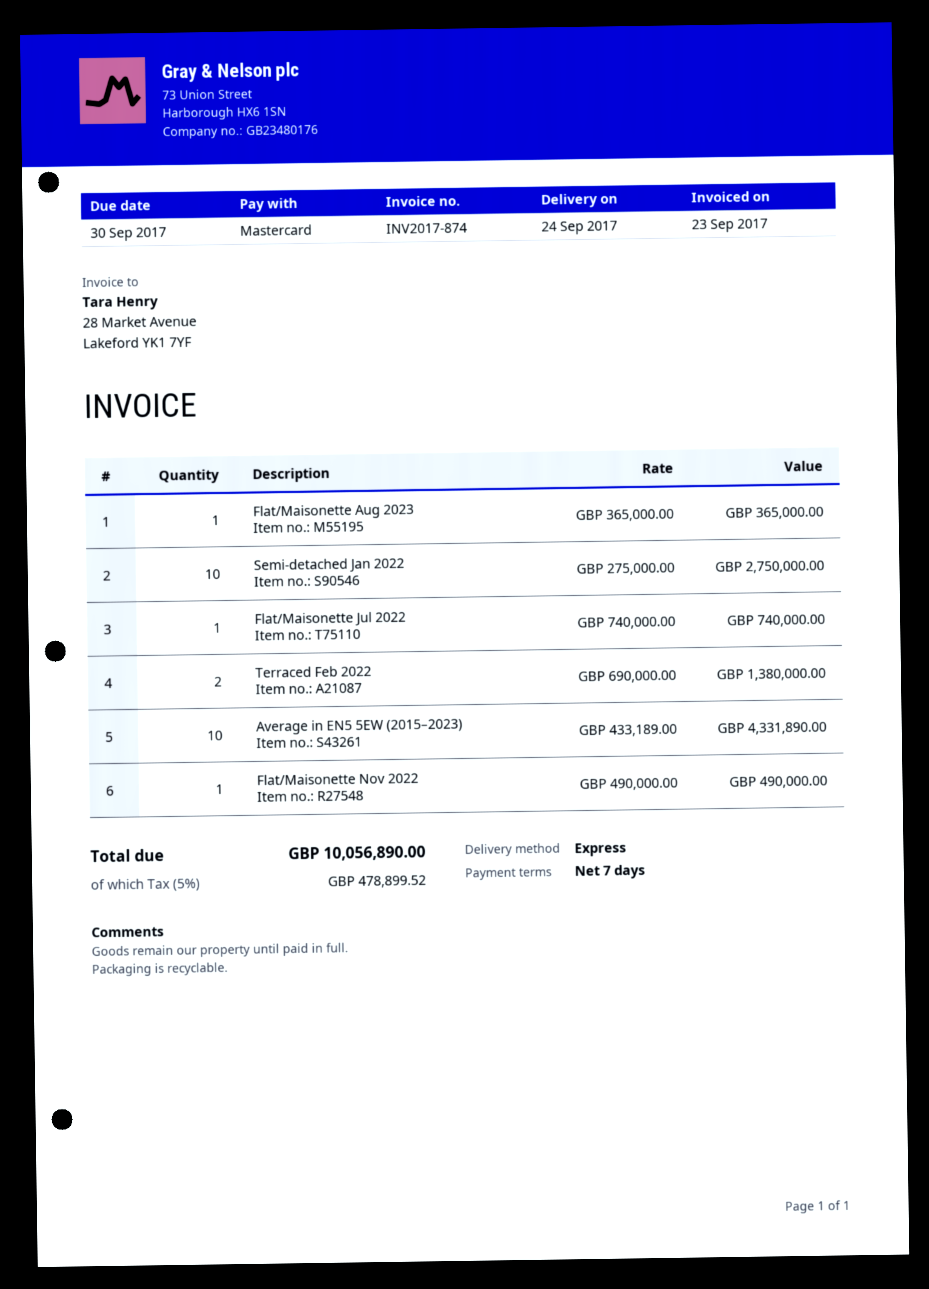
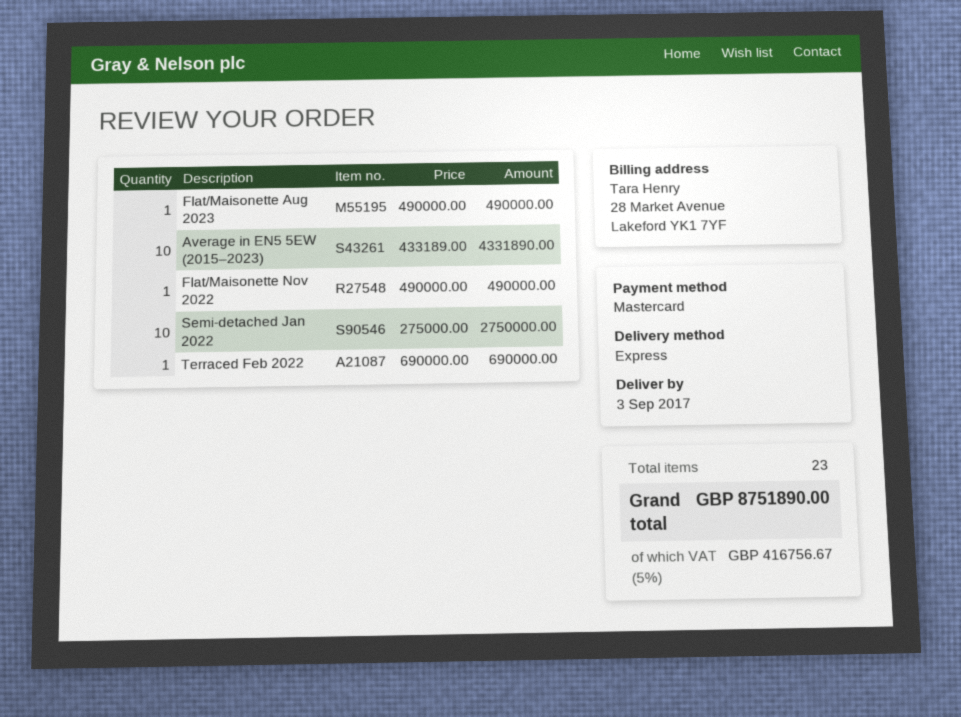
delivery date: 2017-09-24 -> 2017-09-03
Flat/Maisonette Aug 2023: 1 x 365000.00 = 365000.00 -> 1 x 490000.00 = 490000.00
Flat/Maisonette Jul 2022: 1 x 740000.00 = 740000.00 -> none
Terraced Feb 2022: 2 x 690000.00 = 1380000.00 -> 1 x 690000.00 = 690000.00
tax: 5% = 478899.52 -> 5% = 416756.67
total: 10056890.00 -> 8751890.00

